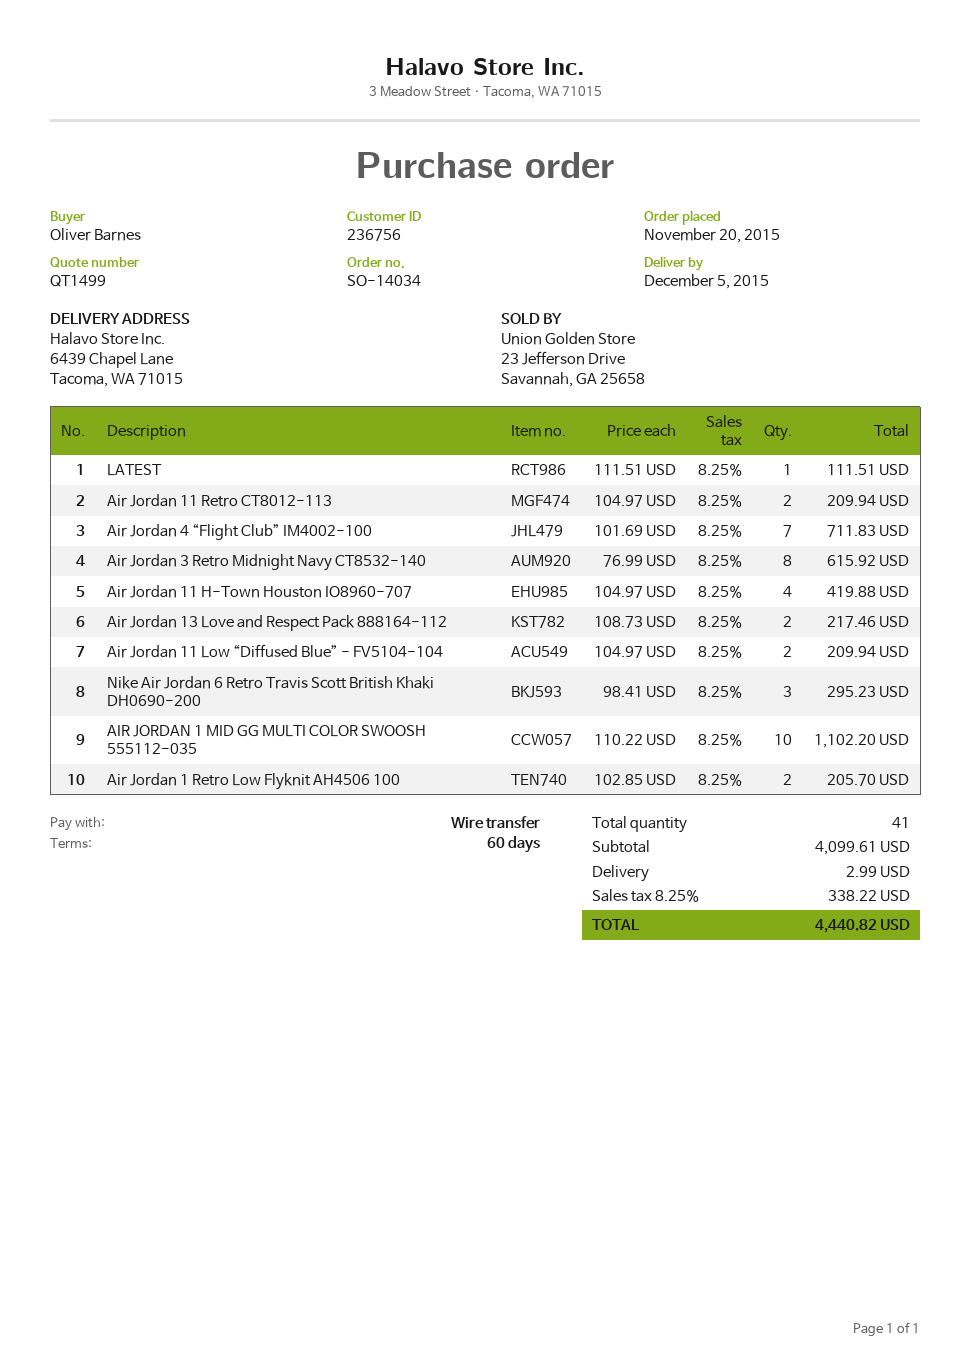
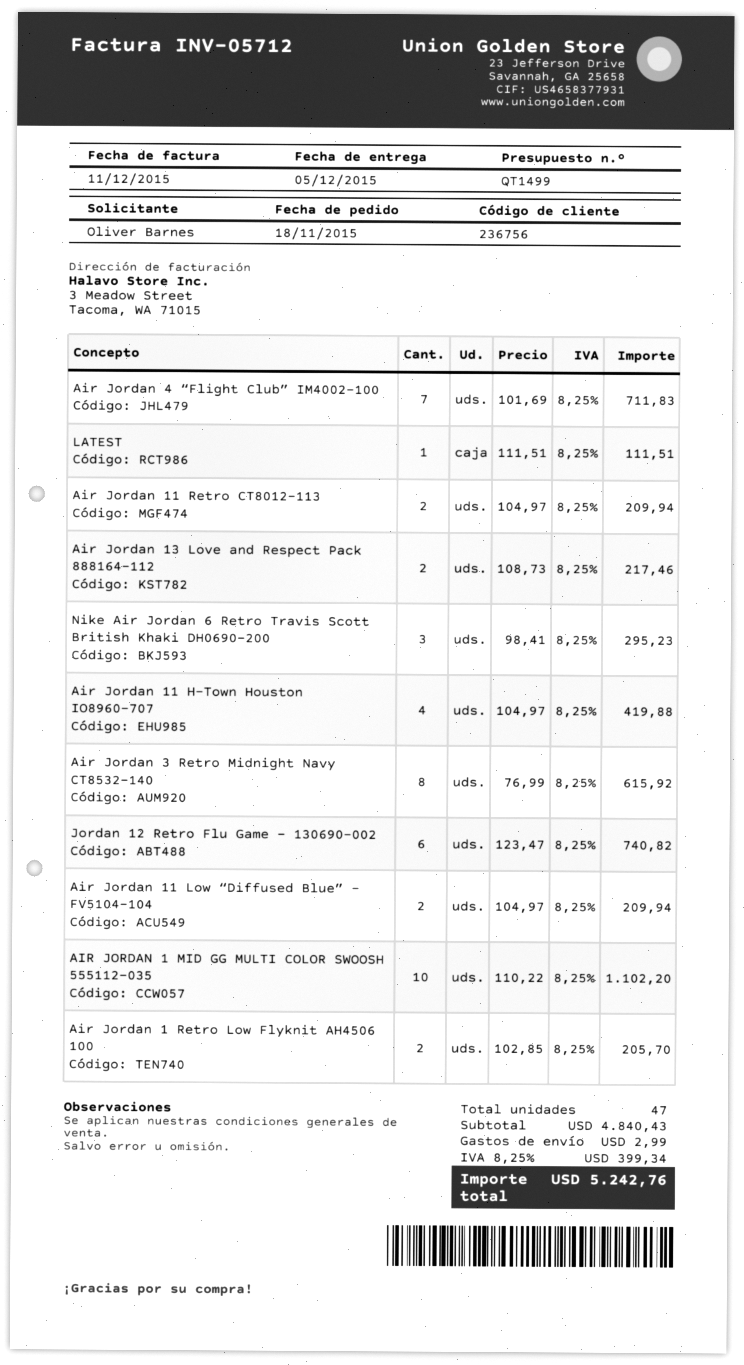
order date: 2015-11-20 -> 2015-11-18
Jordan 12 Retro Flu Game - 130690-002: none -> 6 x 123.47 = 740.82
total quantity: 41 -> 47
subtotal: 4099.61 -> 4840.43
tax: 8.25% = 338.22 -> 8.25% = 399.34
total: 4440.82 -> 5242.76

